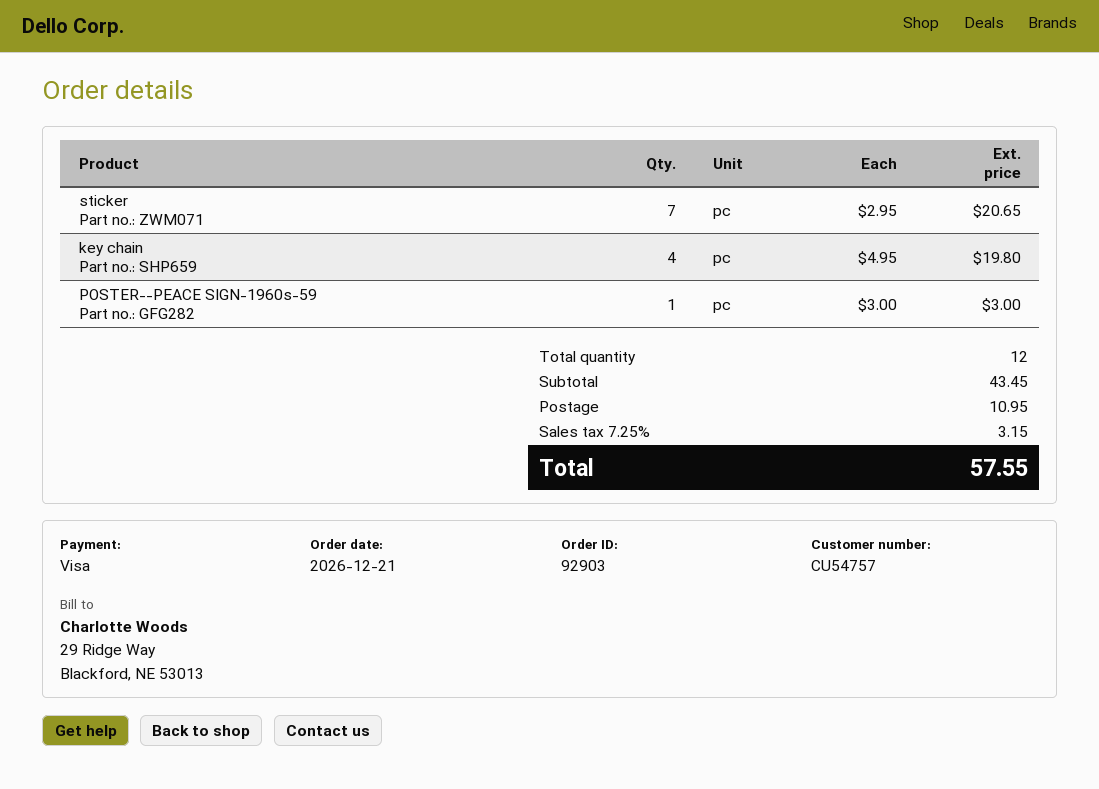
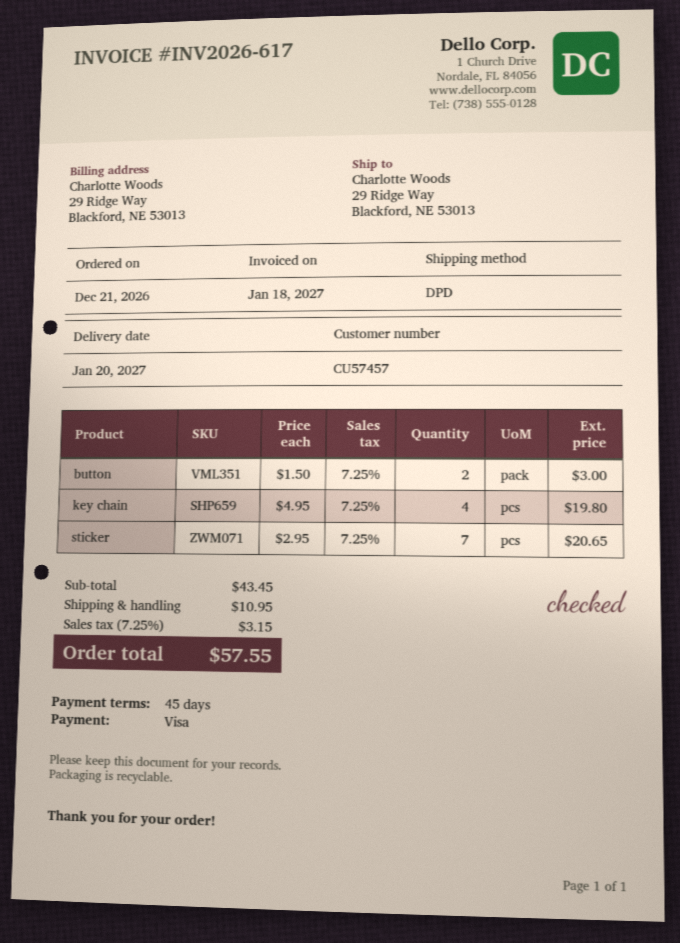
customer number: CU54757 -> CU57457
POSTER--PEACE SIGN-1960s-59: 1 x 3.00 = 3.00 -> none
button: none -> 2 x 1.50 = 3.00

